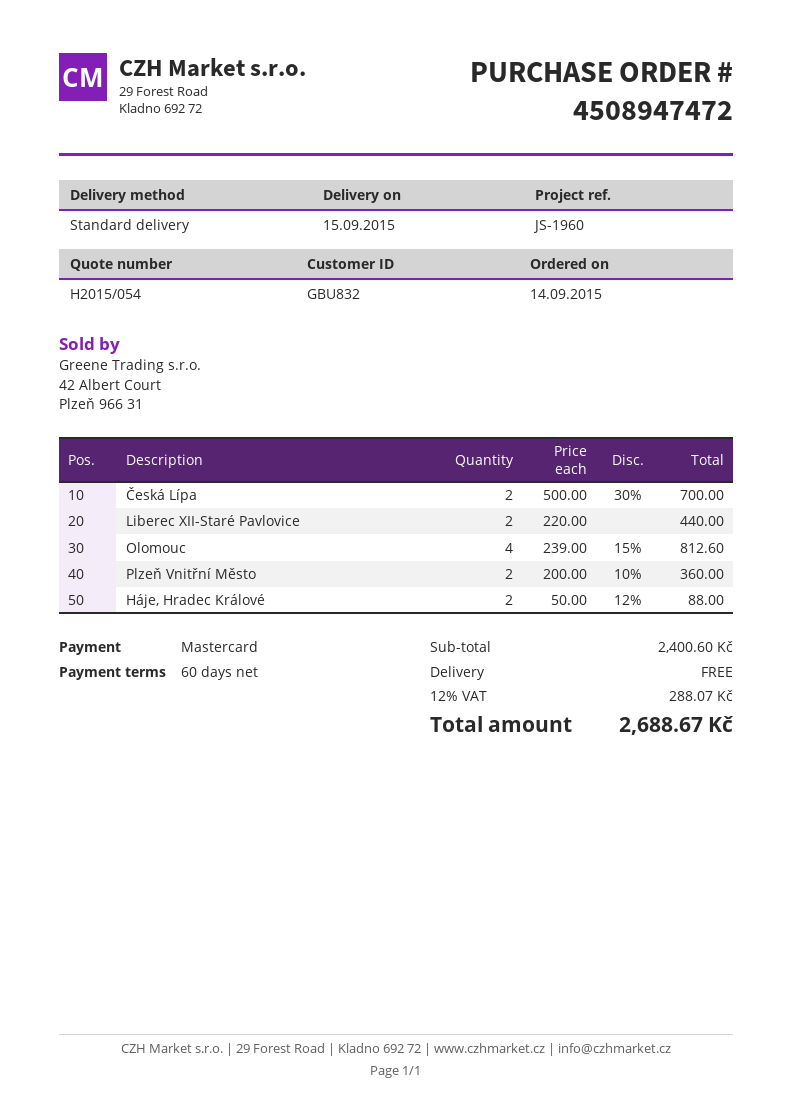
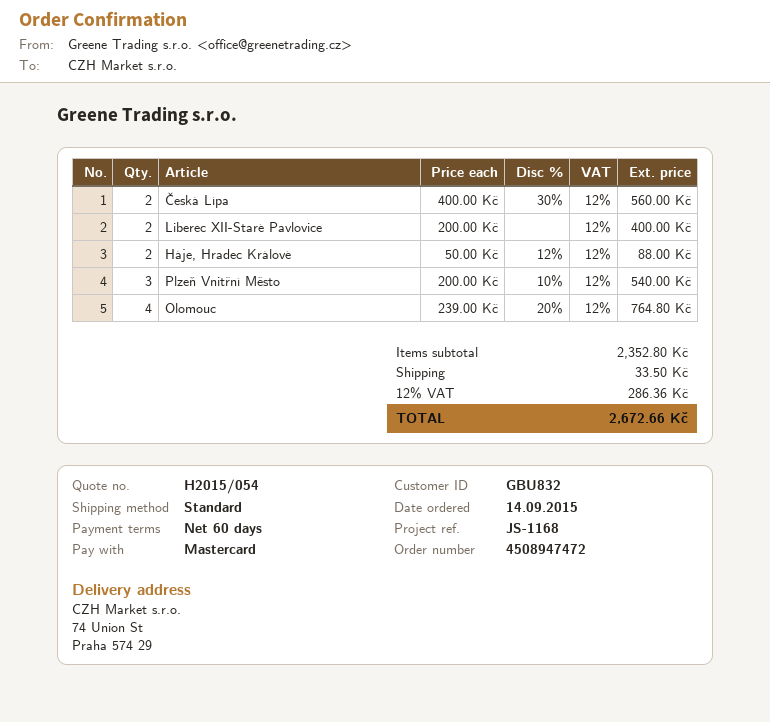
reference: JS-1960 -> JS-1168
Česká Lípa: 2 x 500.00 - 30% = 700.00 -> 2 x 400.00 - 30% = 560.00
Liberec XII-Staré Pavlovice: 2 x 220.00 = 440.00 -> 2 x 200.00 = 400.00
Olomouc: 4 x 239.00 - 15% = 812.60 -> 4 x 239.00 - 20% = 764.80
Plzeň Vnitřní Město: 2 x 200.00 - 10% = 360.00 -> 3 x 200.00 - 10% = 540.00
subtotal: 2400.60 -> 2352.80
shipping: 0.00 -> 33.50
tax: 12% = 288.07 -> 12% = 286.36
total: 2688.67 -> 2672.66

